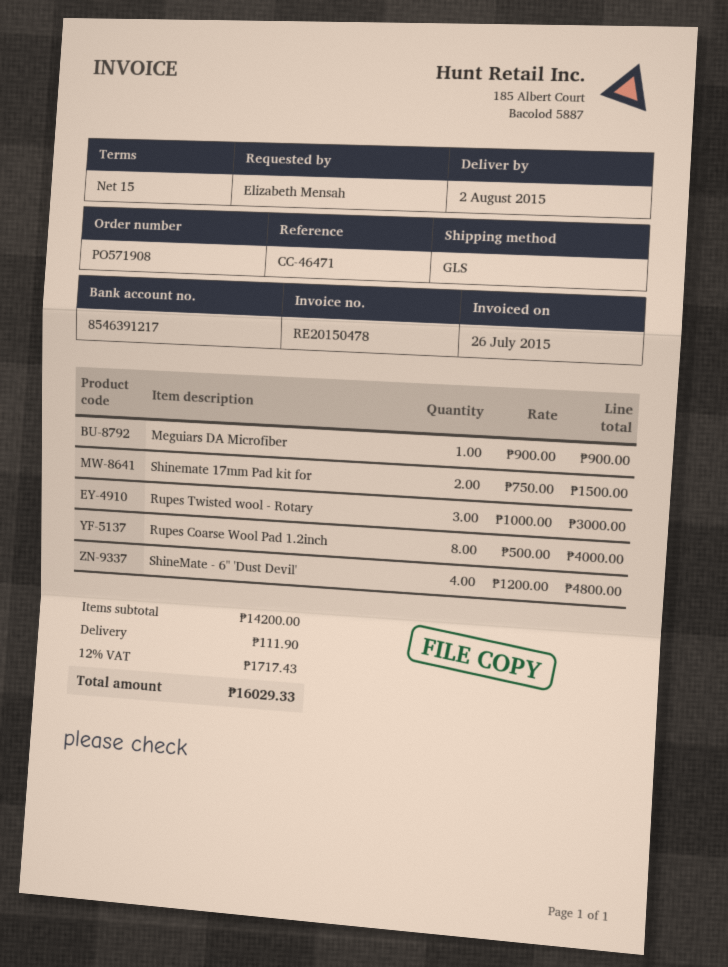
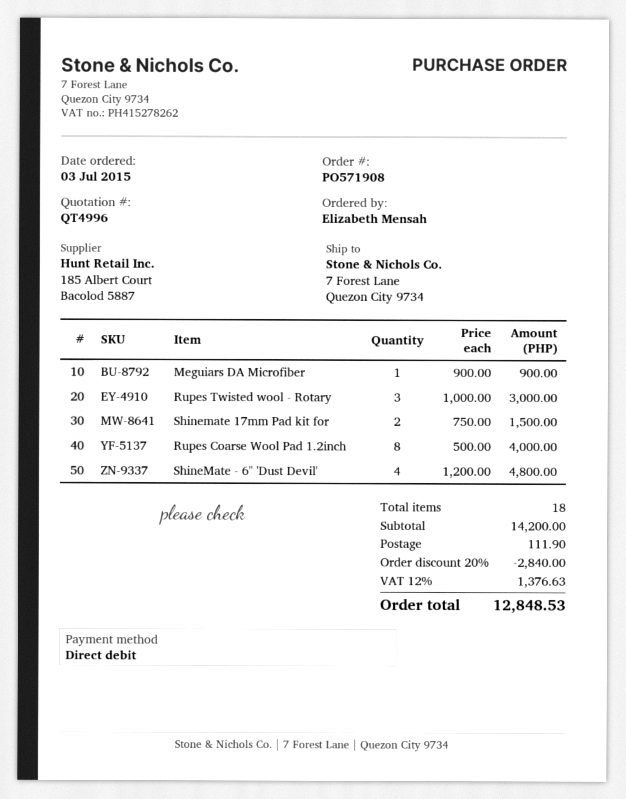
discount: none -> 20% = 2840.00
tax: 12% = 1717.43 -> 12% = 1376.63
total: 16029.33 -> 12848.53

